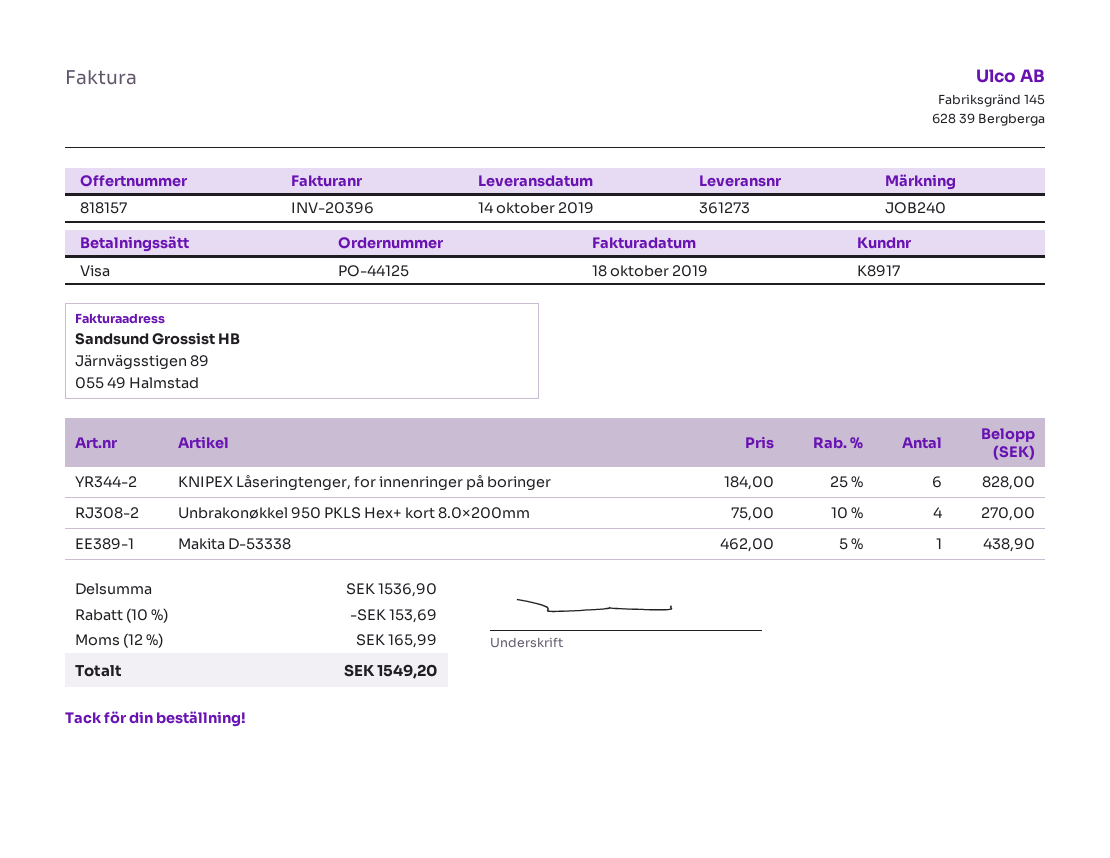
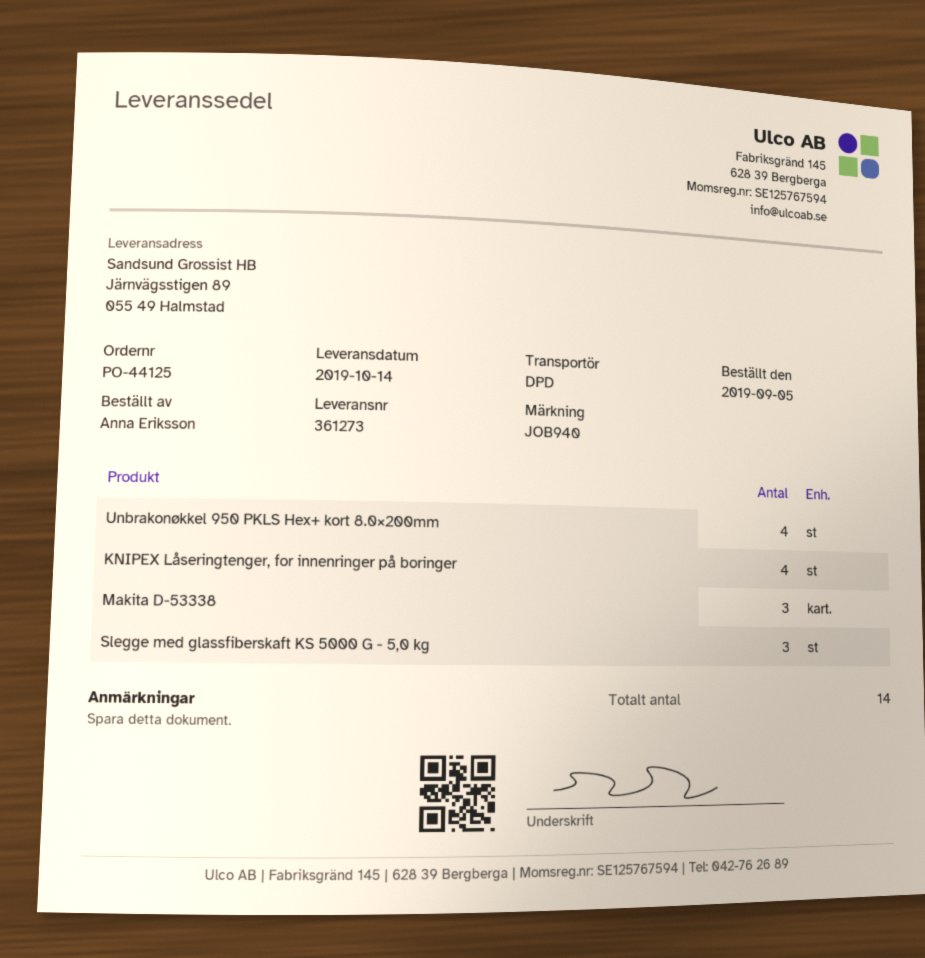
reference: JOB240 -> JOB940
KNIPEX Låseringtenger, for innenringer på boringer: 6 -> 4
Makita D-53338: 1 -> 3
Slegge med glassfiberskaft KS 5000 G - 5,0 kg: none -> 3

